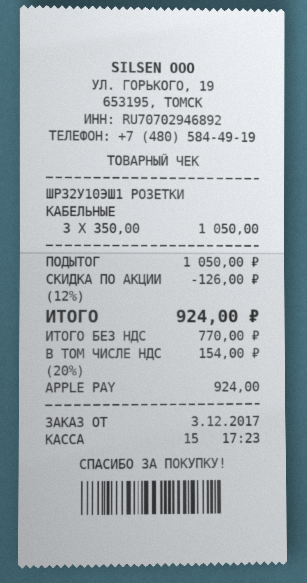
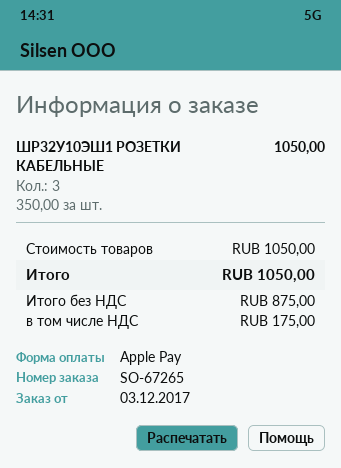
discount: 12% = 126.00 -> none
net: 770.00 -> 875.00
tax: 154.00 -> 175.00
total: 924.00 -> 1050.00

